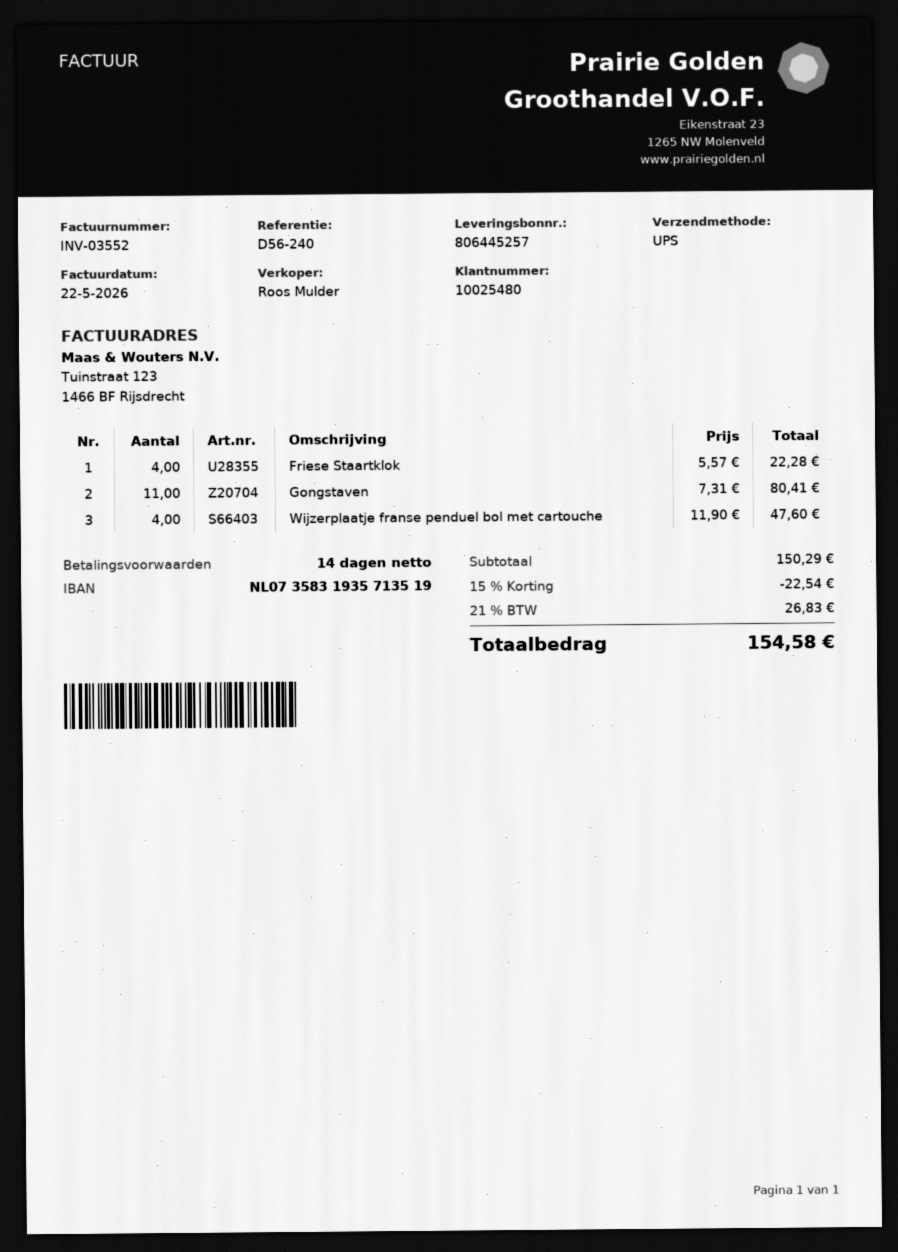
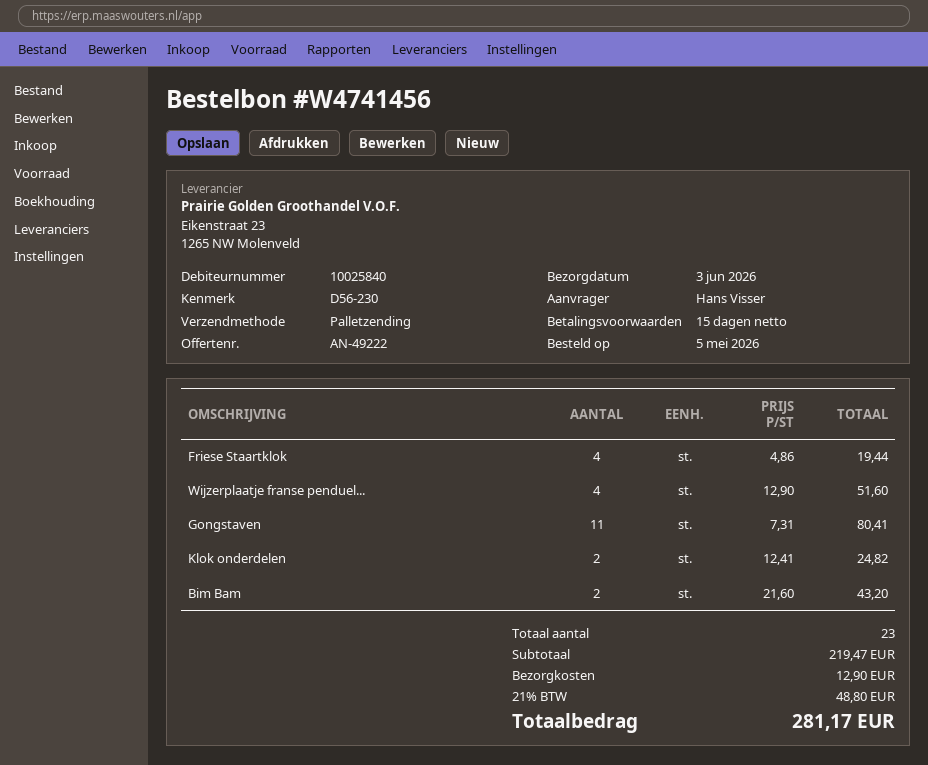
payment terms: 14 days -> 15 days
customer number: 10025480 -> 10025840
reference: D56-240 -> D56-230
shipping method: UPS -> pallet freight
Friese Staartklok: 4 x 5.57 = 22.28 -> 4 x 4.86 = 19.44
Wijzerplaatje franse penduel bol met cartouche: 4 x 11.90 = 47.60 -> 4 x 12.90 = 51.60
Klok onderdelen: none -> 2 x 12.41 = 24.82
Bim Bam: none -> 2 x 21.60 = 43.20
subtotal: 150.29 -> 219.47
discount: 15% = 22.54 -> none
shipping: none -> 12.90
tax: 21% = 26.83 -> 21% = 48.80
total: 154.58 -> 281.17

